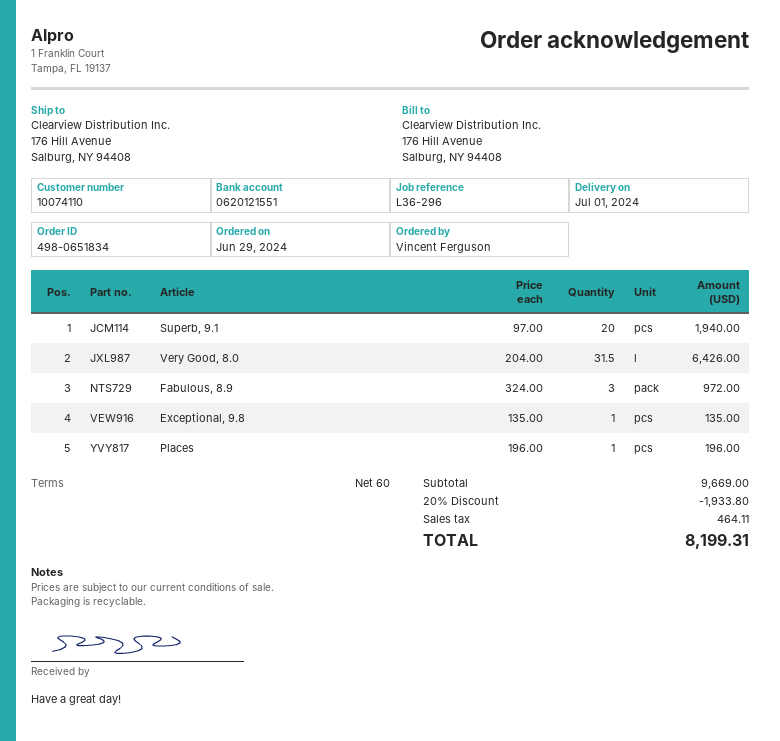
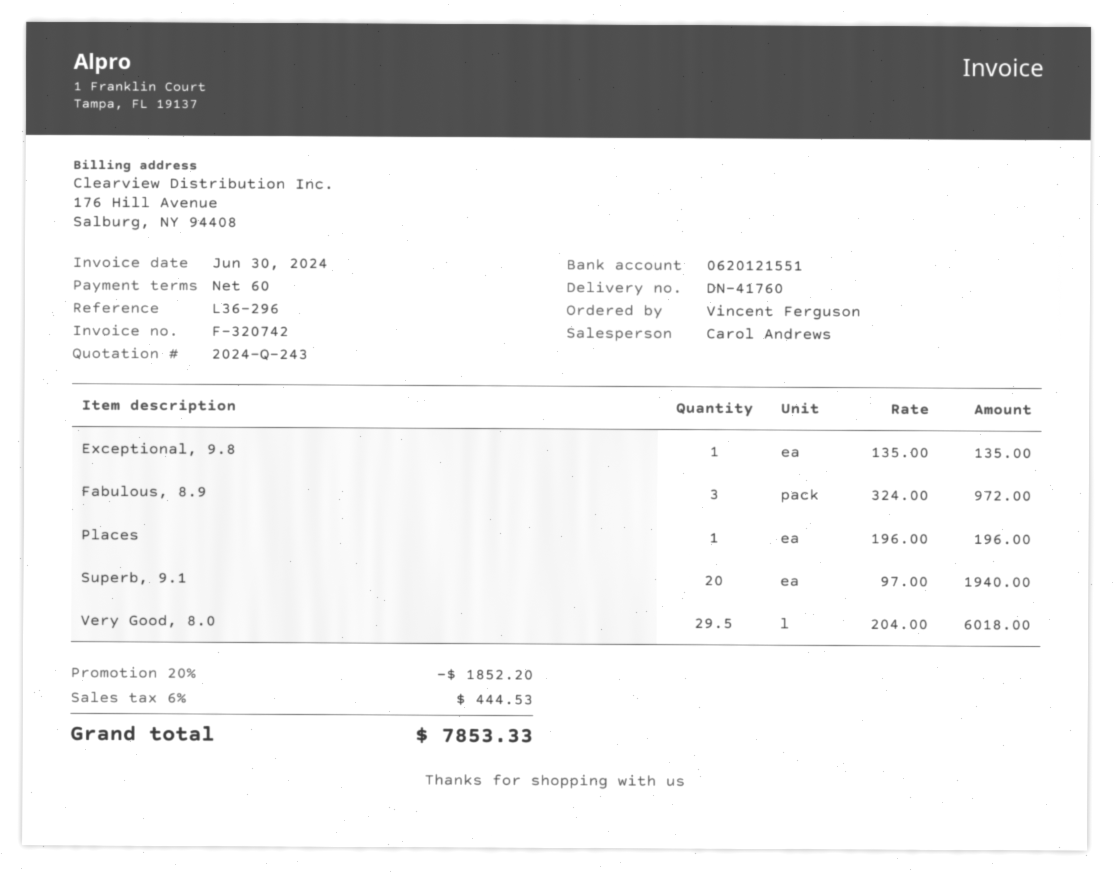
Very Good, 8.0: 31.5 x 204.00 = 6426.00 -> 29.5 x 204.00 = 6018.00
discount: 20% = 1933.80 -> 20% = 1852.20
tax: 464.11 -> 444.53
total: 8199.31 -> 7853.33

